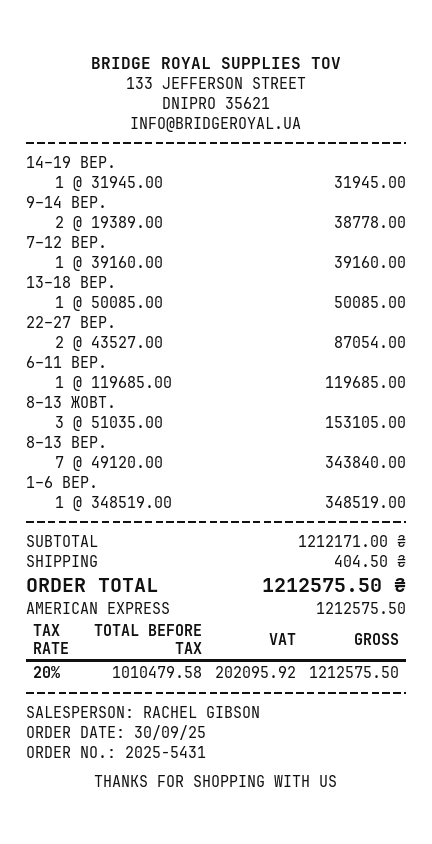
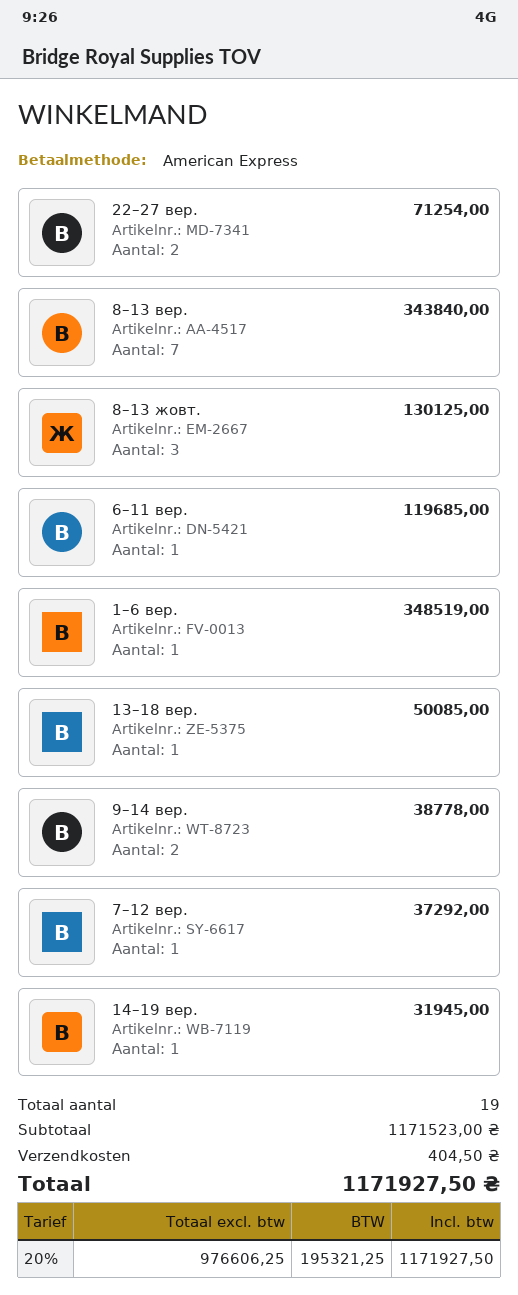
7–12 ВЕР.: 1 for 39160.00 -> 1 for 37292.00
22–27 ВЕР.: 2 for 87054.00 -> 2 for 71254.00
8–13 ЖОВТ.: 3 for 153105.00 -> 3 for 130125.00
subtotal: 1212171.00 -> 1171523.00
net: 1010479.58 -> 976606.25
tax: 20% = 202095.92 -> 20% = 195321.25
total: 1212575.50 -> 1171927.50

